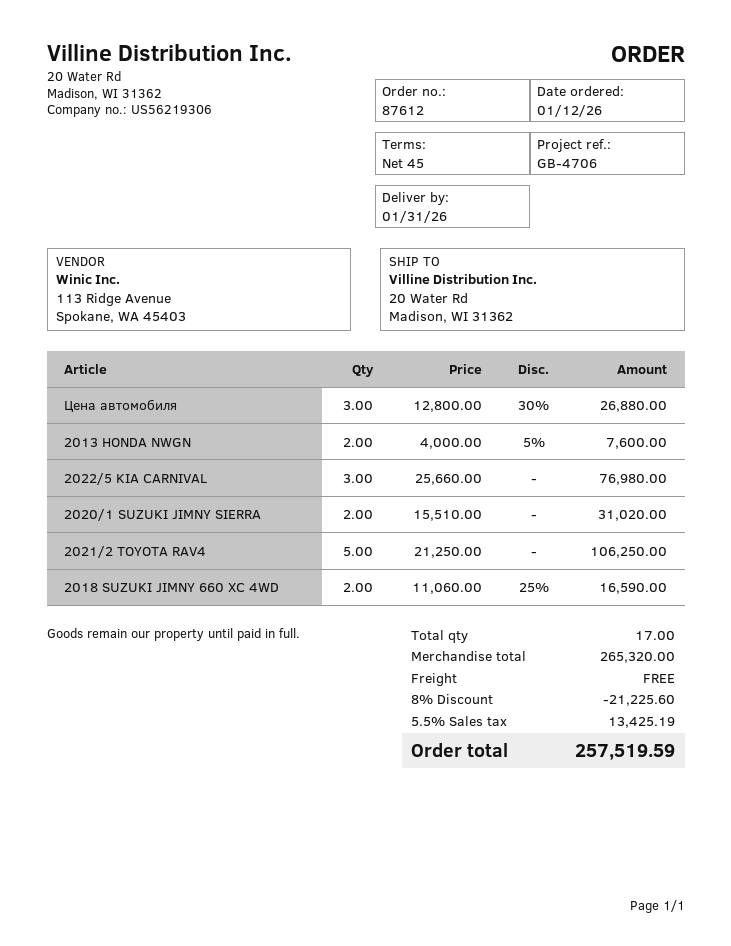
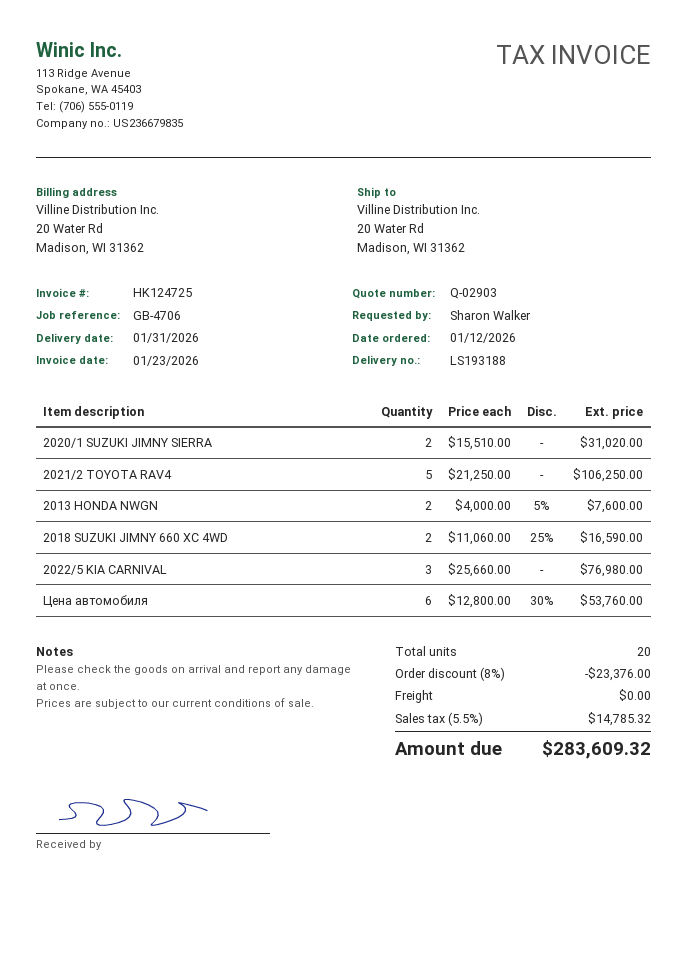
Цена автомобиля: 3 x 12800.00 - 30% = 26880.00 -> 6 x 12800.00 - 30% = 53760.00
total quantity: 17 -> 20
discount: 8% = 21225.60 -> 8% = 23376.00
tax: 5.5% = 13425.19 -> 5.5% = 14785.32
total: 257519.59 -> 283609.32

